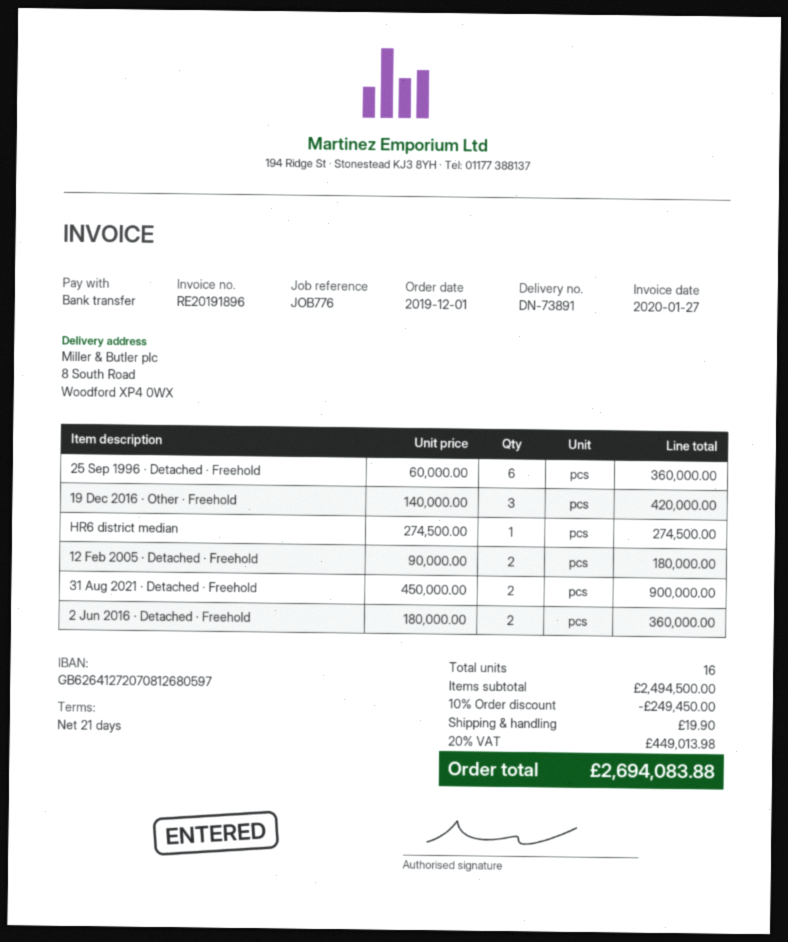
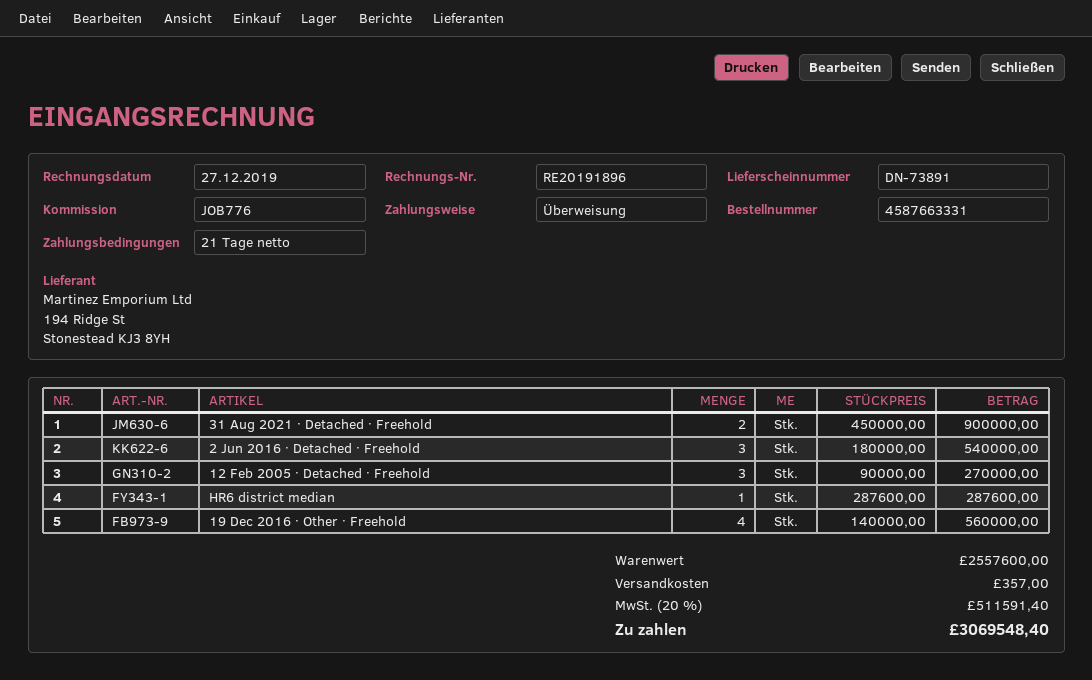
invoice date: 2020-01-27 -> 2019-12-27
25 Sep 1996 · Detached · Freehold: 6 x 60000.00 = 360000.00 -> none
19 Dec 2016 · Other · Freehold: 3 x 140000.00 = 420000.00 -> 4 x 140000.00 = 560000.00
HR6 district median: 1 x 274500.00 = 274500.00 -> 1 x 287600.00 = 287600.00
12 Feb 2005 · Detached · Freehold: 2 x 90000.00 = 180000.00 -> 3 x 90000.00 = 270000.00
2 Jun 2016 · Detached · Freehold: 2 x 180000.00 = 360000.00 -> 3 x 180000.00 = 540000.00
subtotal: 2494500.00 -> 2557600.00
discount: 10% = 249450.00 -> none
shipping: 19.90 -> 357.00
tax: 20% = 449013.98 -> 20% = 511591.40
total: 2694083.88 -> 3069548.40

